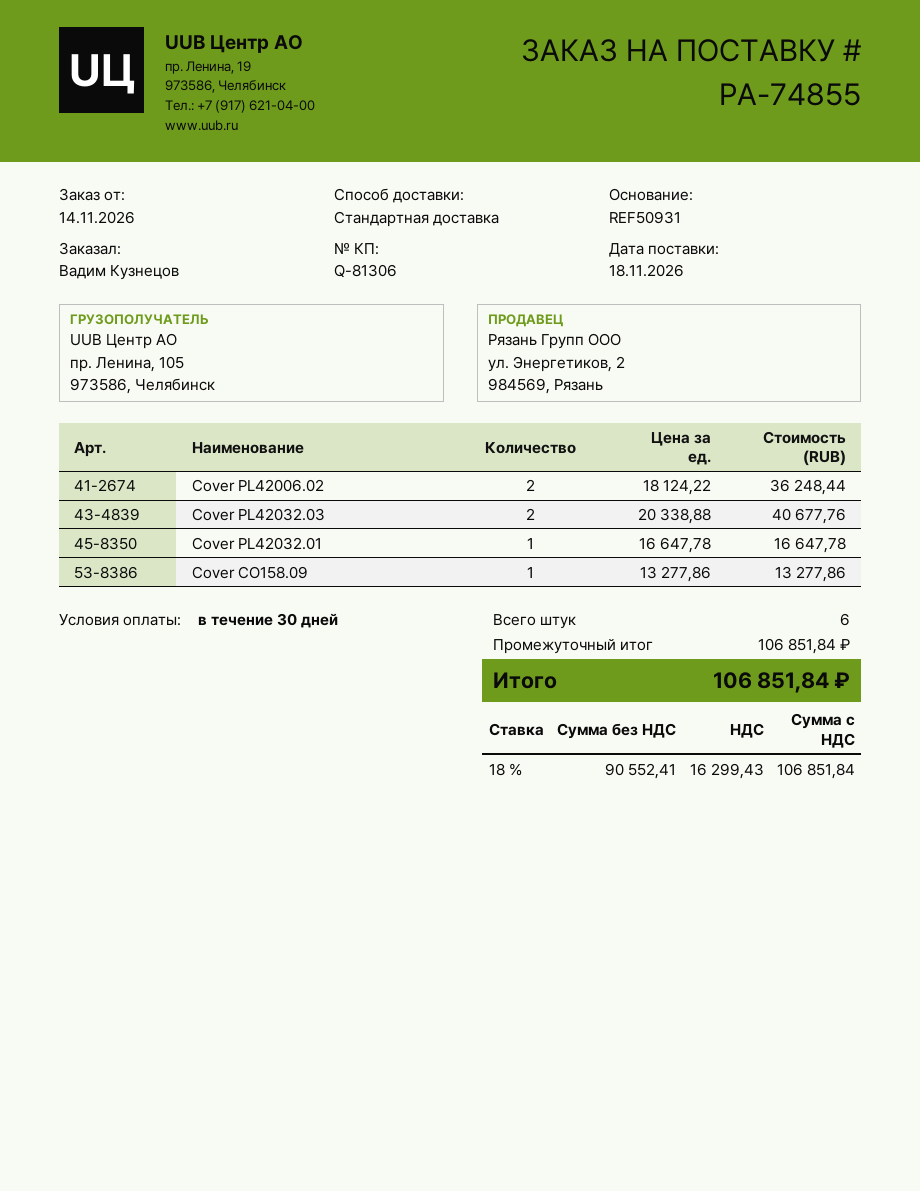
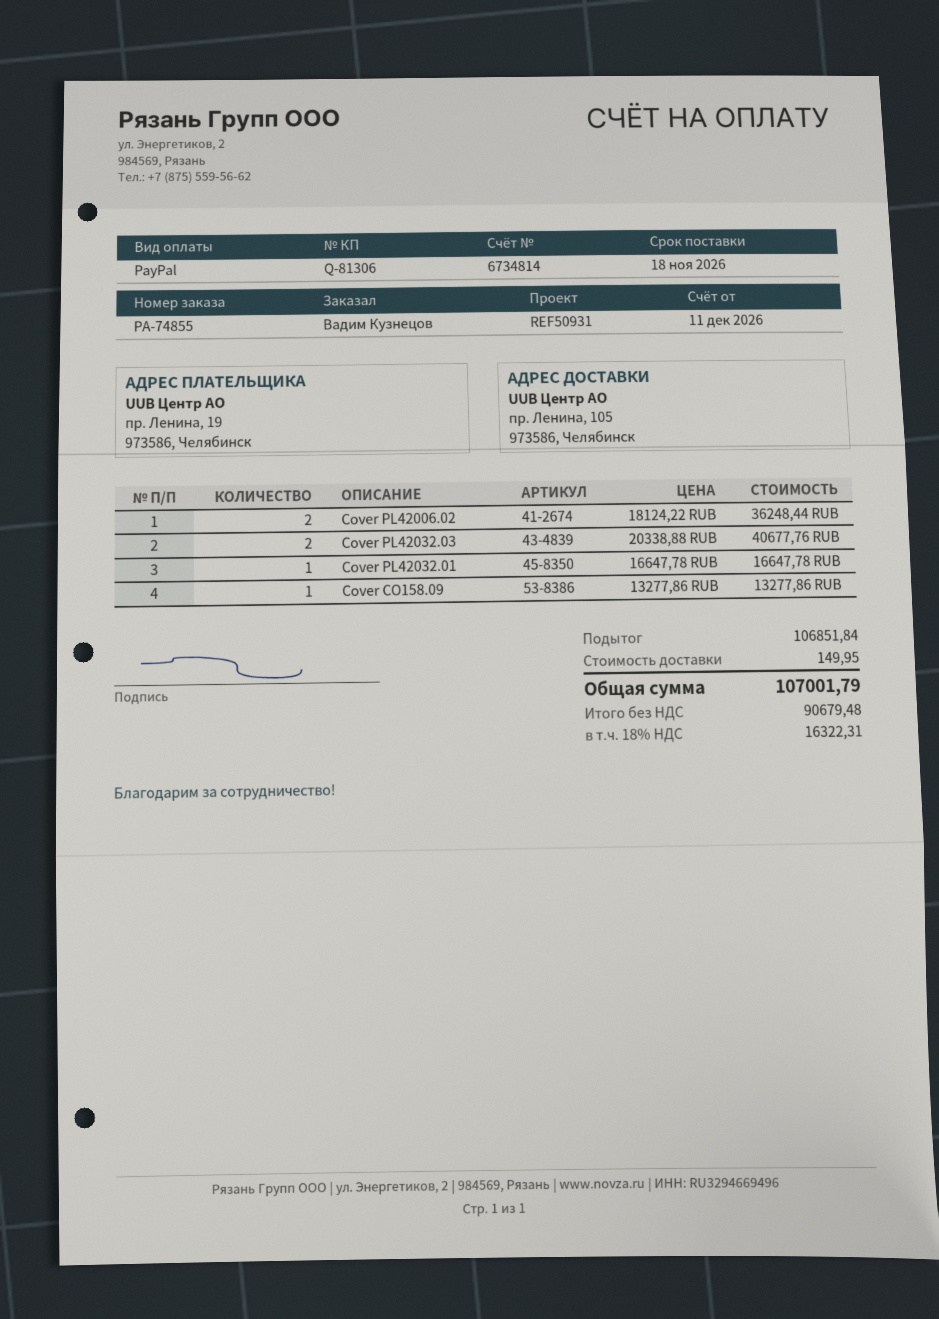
shipping: none -> 149.95
net: 90552.41 -> 90679.48
tax: 18% = 16299.43 -> 18% = 16322.31
total: 106851.84 -> 107001.79

